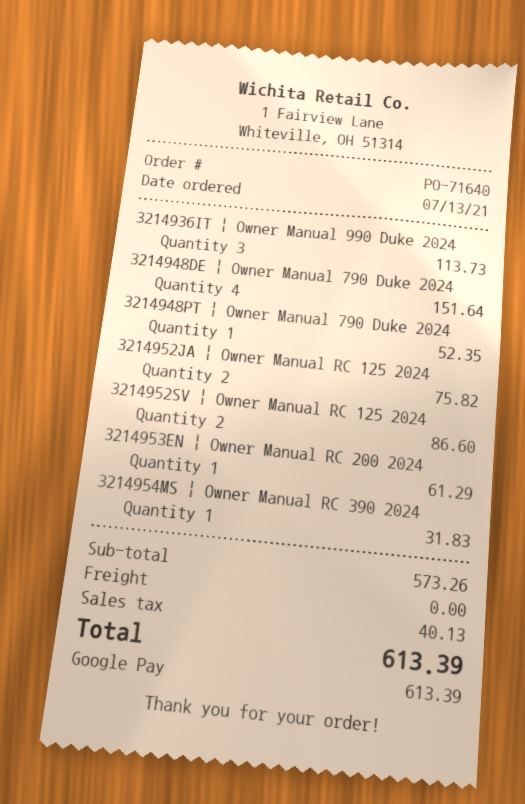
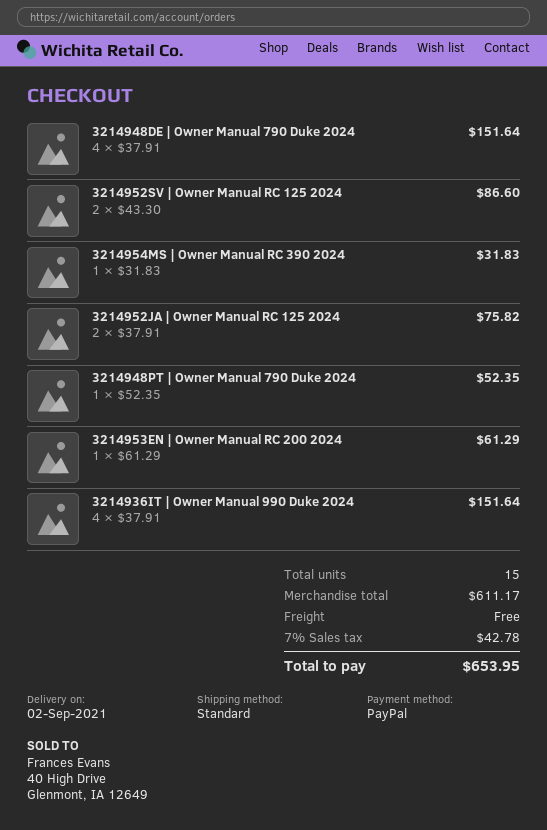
payment method: Google Pay -> PayPal
3214936IT | Owner Manual 990 Duke 2024: 3 for 113.73 -> 4 for 151.64
subtotal: 573.26 -> 611.17
tax: 40.13 -> 42.78
total: 613.39 -> 653.95

